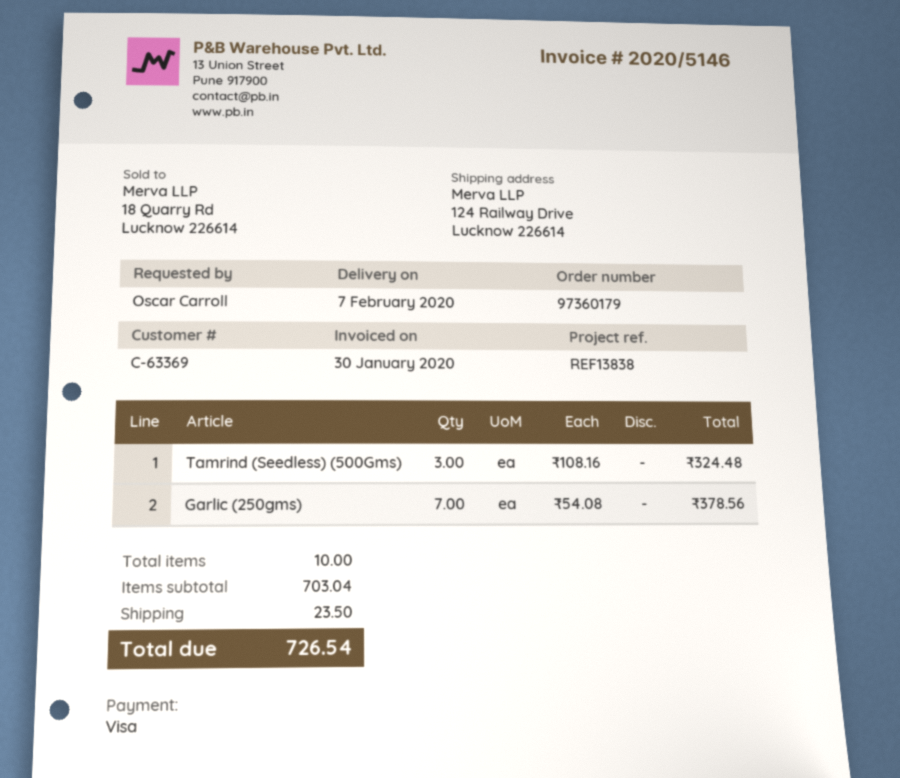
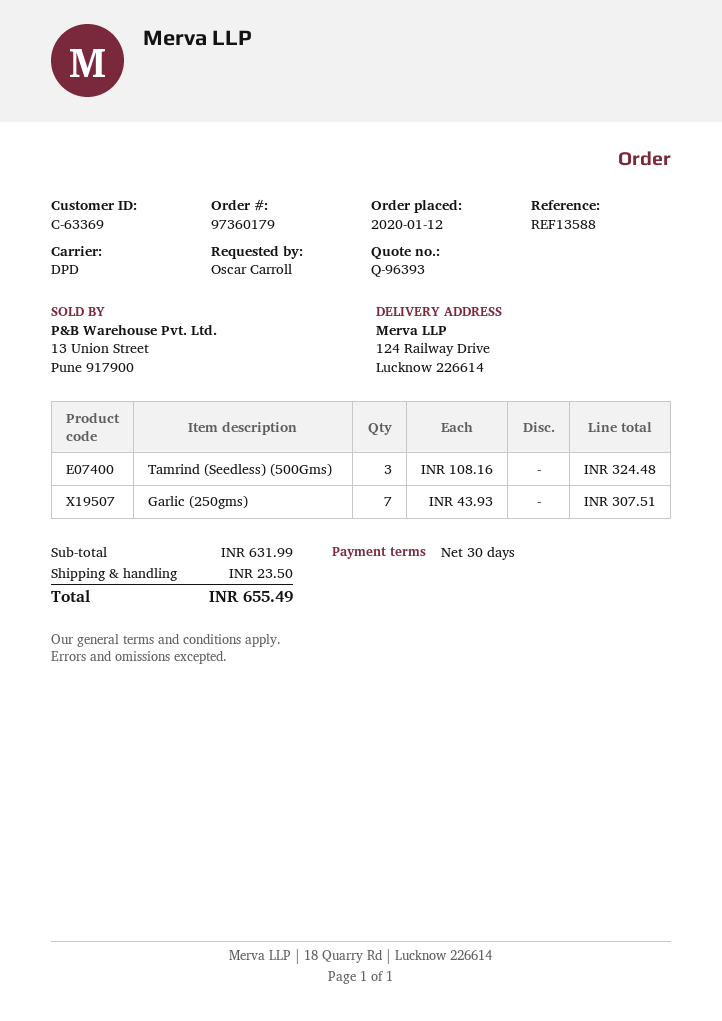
reference: REF13838 -> REF13588
Garlic (250gms): 7 x 54.08 = 378.56 -> 7 x 43.93 = 307.51
subtotal: 703.04 -> 631.99
total: 726.54 -> 655.49

